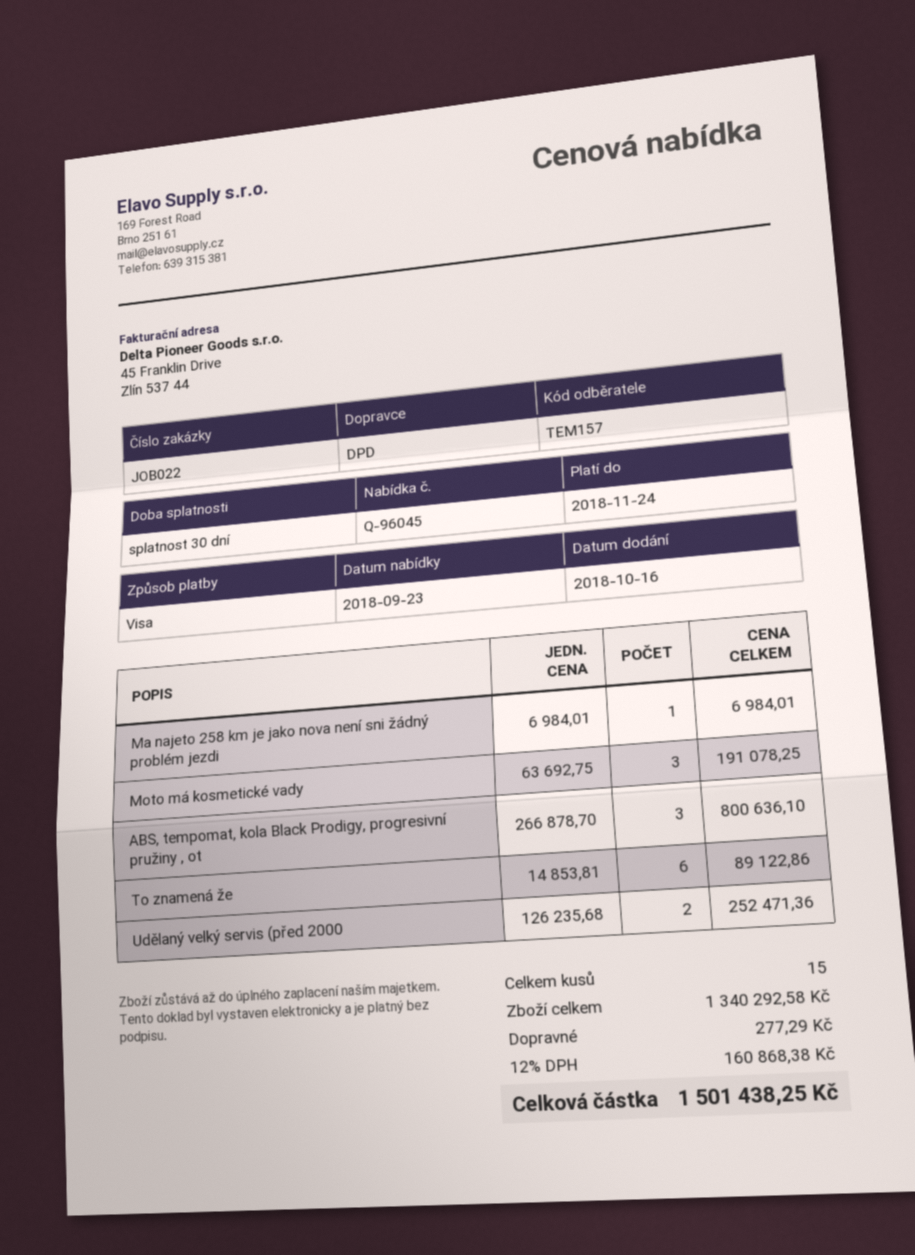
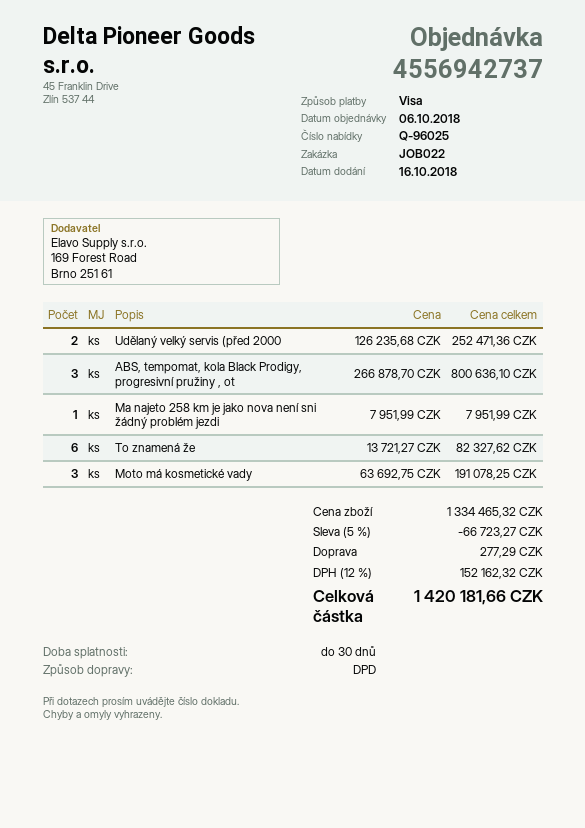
quote number: Q-96045 -> Q-96025
Ma najeto 258 km je jako nova není sni žádný problém jezdi: 1 x 6984.01 = 6984.01 -> 1 x 7951.99 = 7951.99
To znamená že: 6 x 14853.81 = 89122.86 -> 6 x 13721.27 = 82327.62
subtotal: 1340292.58 -> 1334465.32
discount: none -> 5% = 66723.27
tax: 12% = 160868.38 -> 12% = 152162.32
total: 1501438.25 -> 1420181.66

